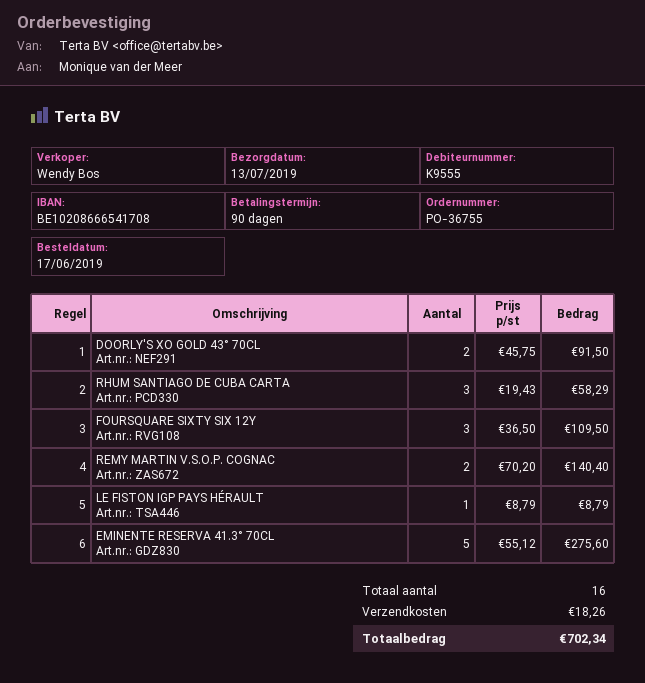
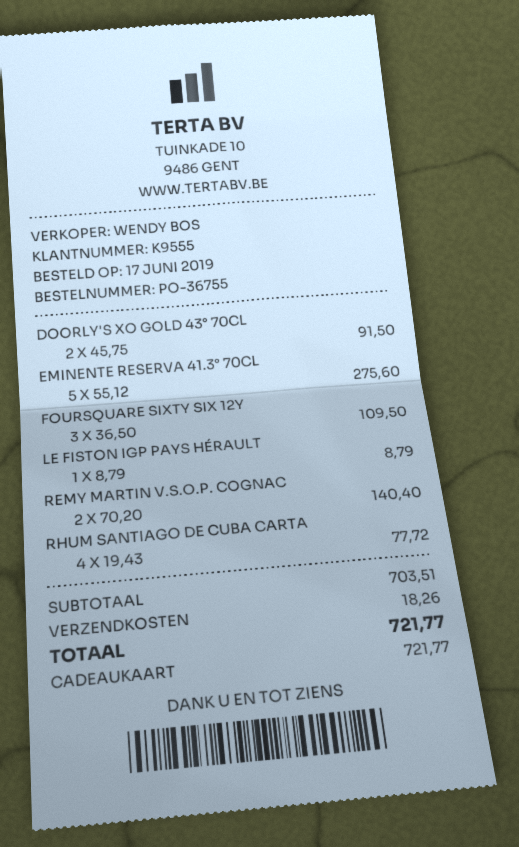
RHUM SANTIAGO DE CUBA CARTA: 3 x 19.43 = 58.29 -> 4 x 19.43 = 77.72
total: 702.34 -> 721.77

